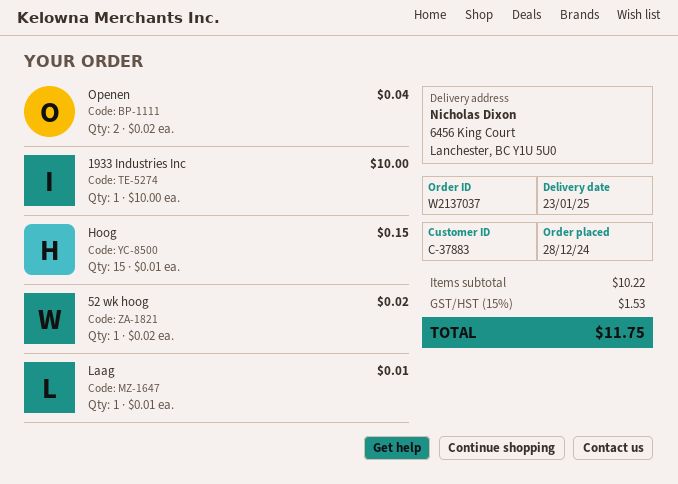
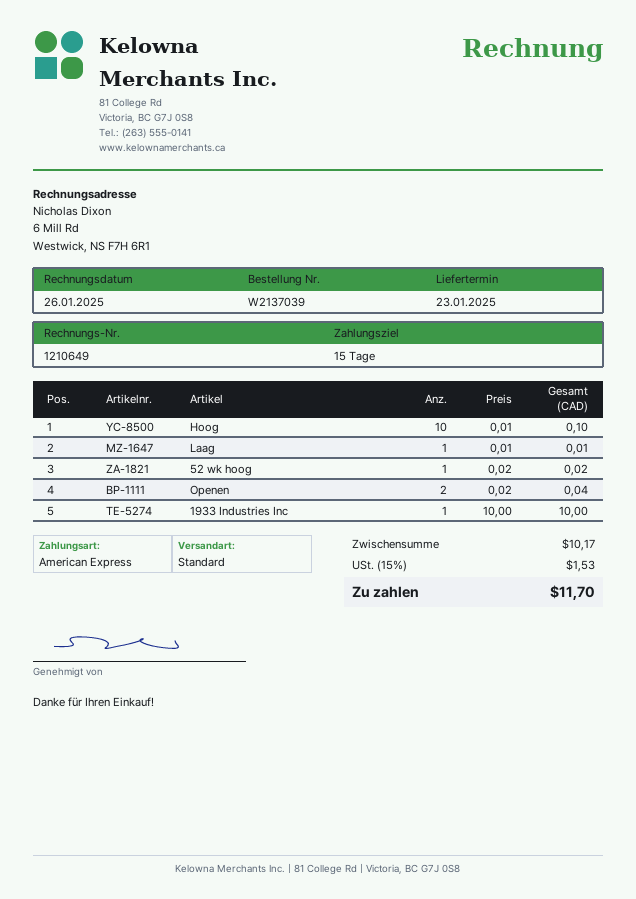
order number: W2137037 -> W2137039
Hoog: 15 x 0.01 = 0.15 -> 10 x 0.01 = 0.10
subtotal: 10.22 -> 10.17
total: 11.75 -> 11.70

